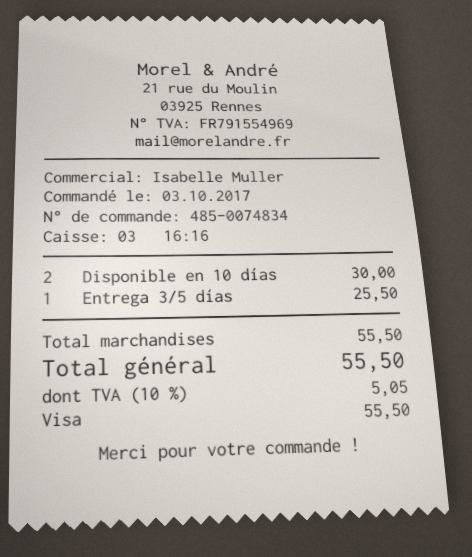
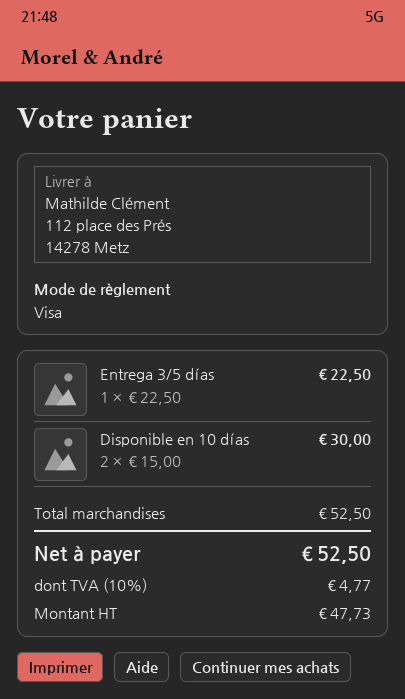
Entrega 3/5 días: 1 for 25.50 -> 1 for 22.50
subtotal: 55.50 -> 52.50
tax: 10% = 5.05 -> 10% = 4.77
total: 55.50 -> 52.50

